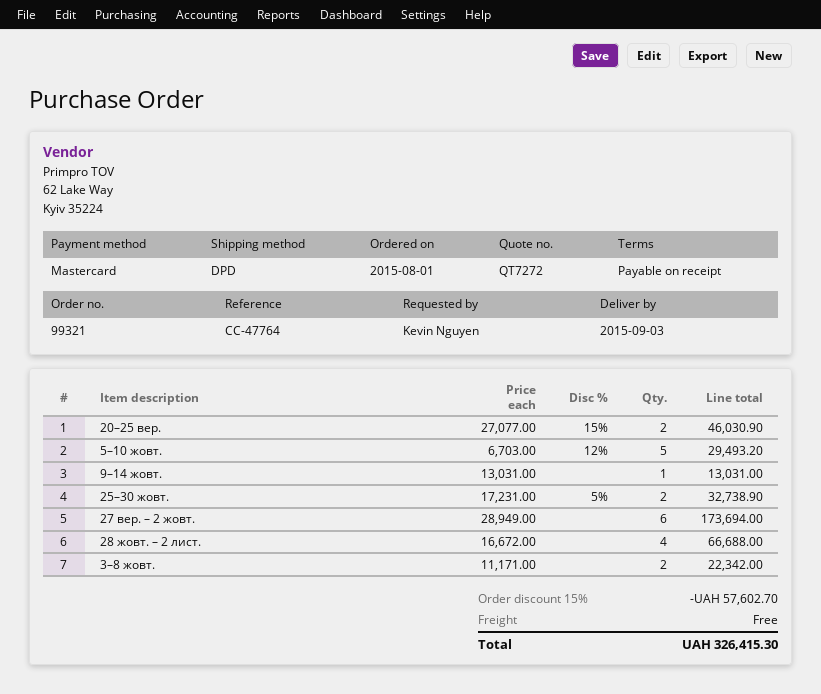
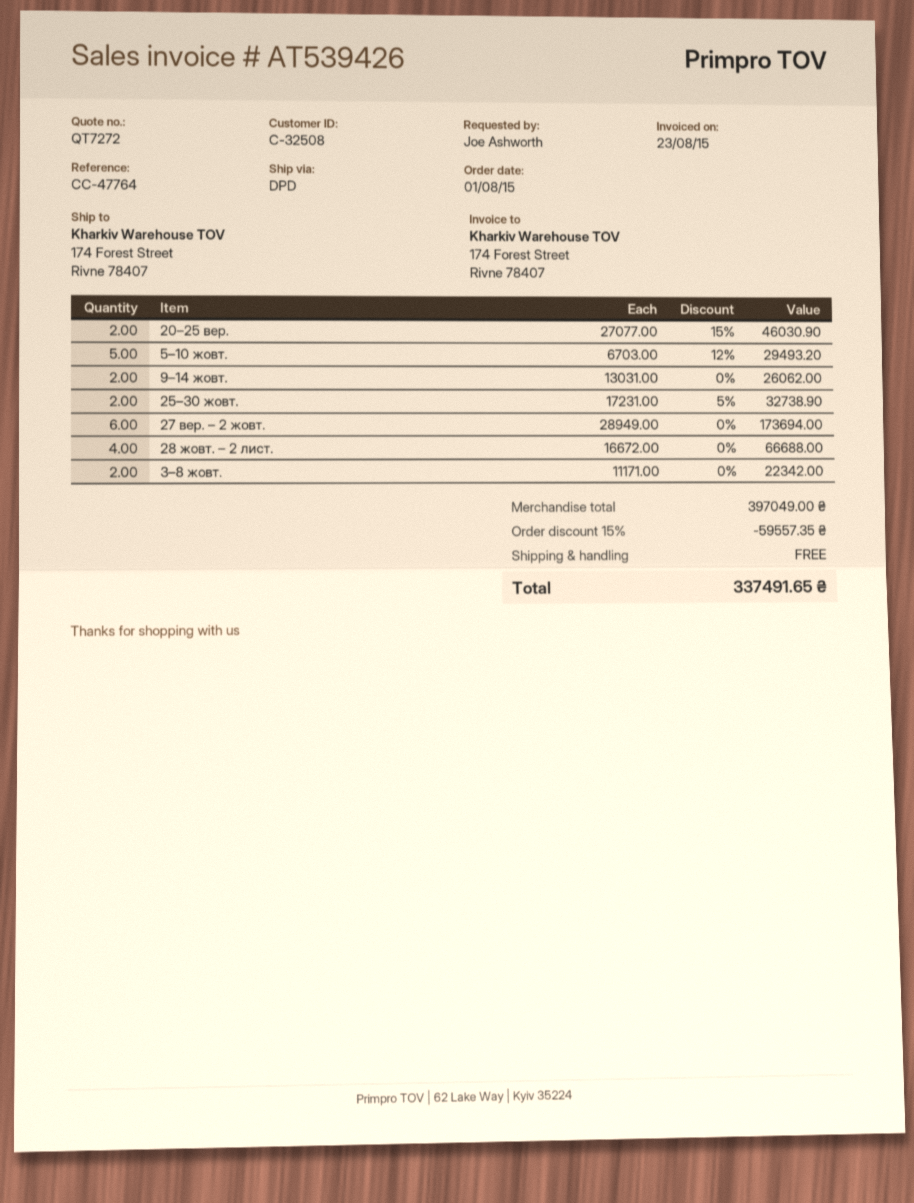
ordered by: Kevin Nguyen -> Joe Ashworth
9–14 жовт.: 1 x 13031.00 = 13031.00 -> 2 x 13031.00 = 26062.00
discount: 15% = 57602.70 -> 15% = 59557.35
total: 326415.30 -> 337491.65

